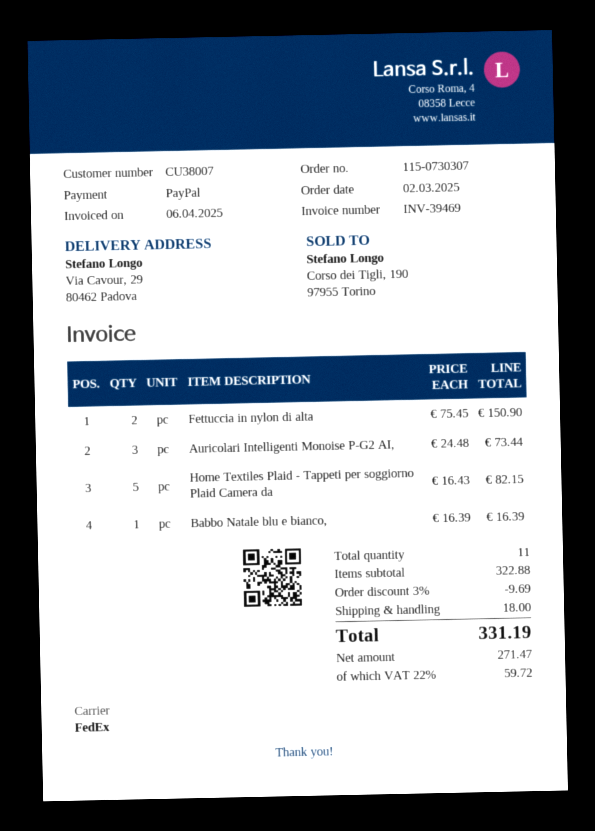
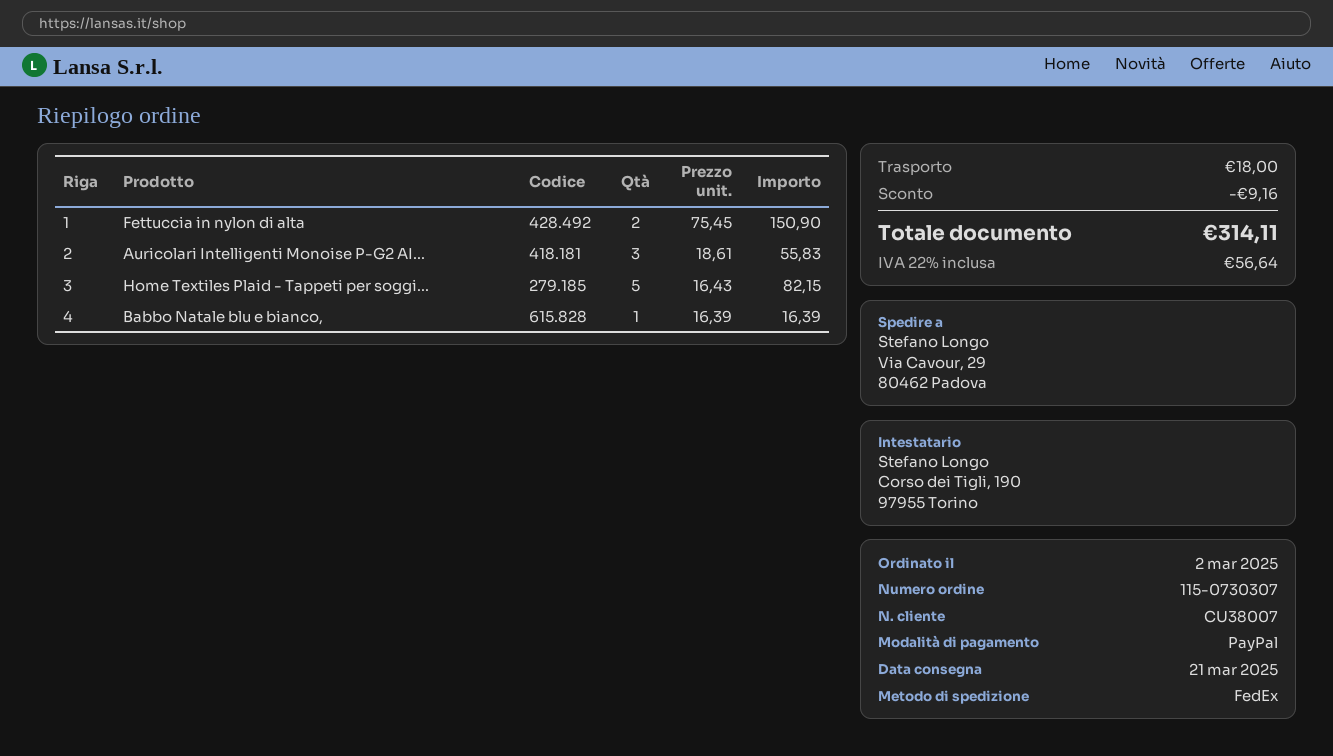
Auricolari Intelligenti Monoise P-G2 AI,: 3 x 24.48 = 73.44 -> 3 x 18.61 = 55.83
discount: 9.69 -> 9.16
tax: 22% = 59.72 -> 22% = 56.64
total: 331.19 -> 314.11

